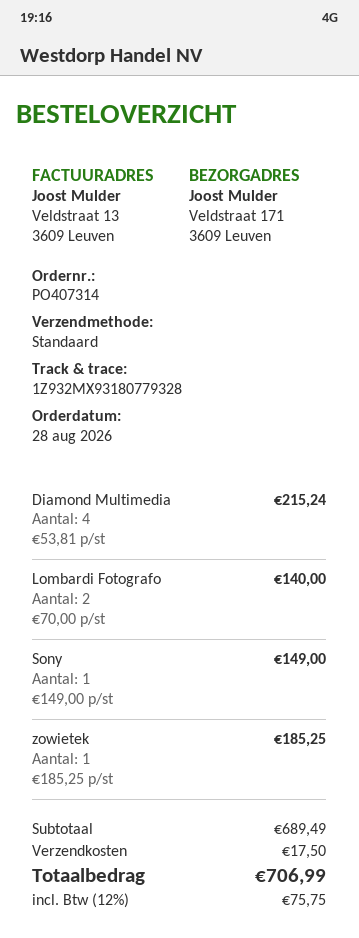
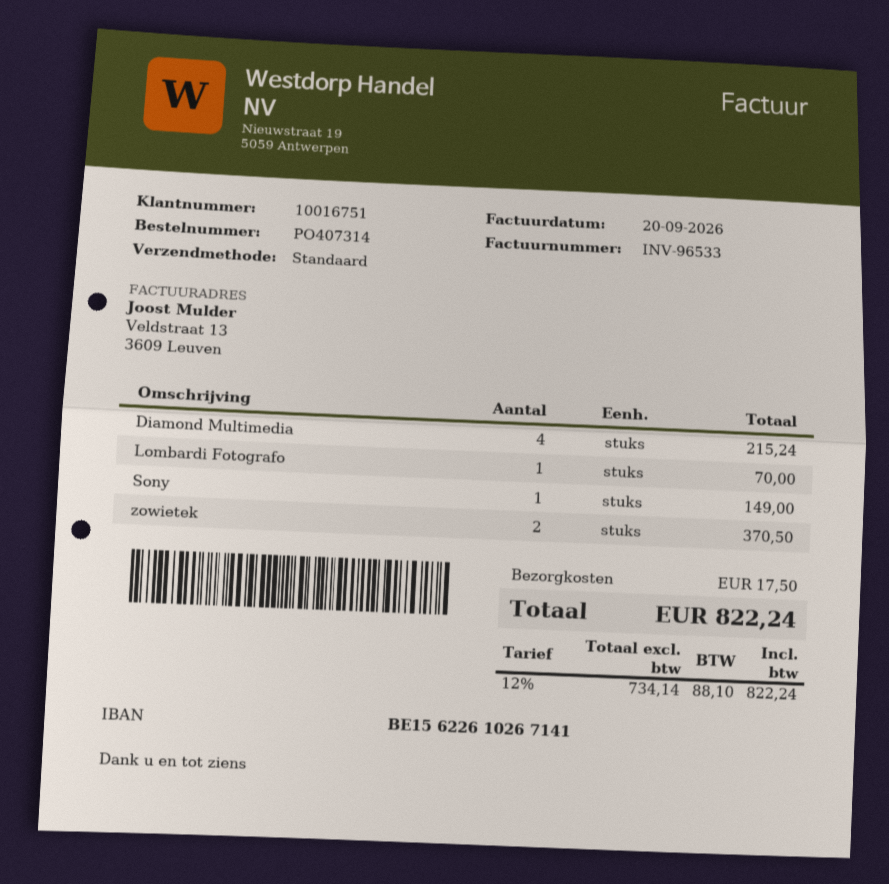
Lombardi Fotografo: 2 for 140.00 -> 1 for 70.00
zowietek: 1 for 185.25 -> 2 for 370.50
tax: 12% = 75.75 -> 12% = 88.10
total: 706.99 -> 822.24

